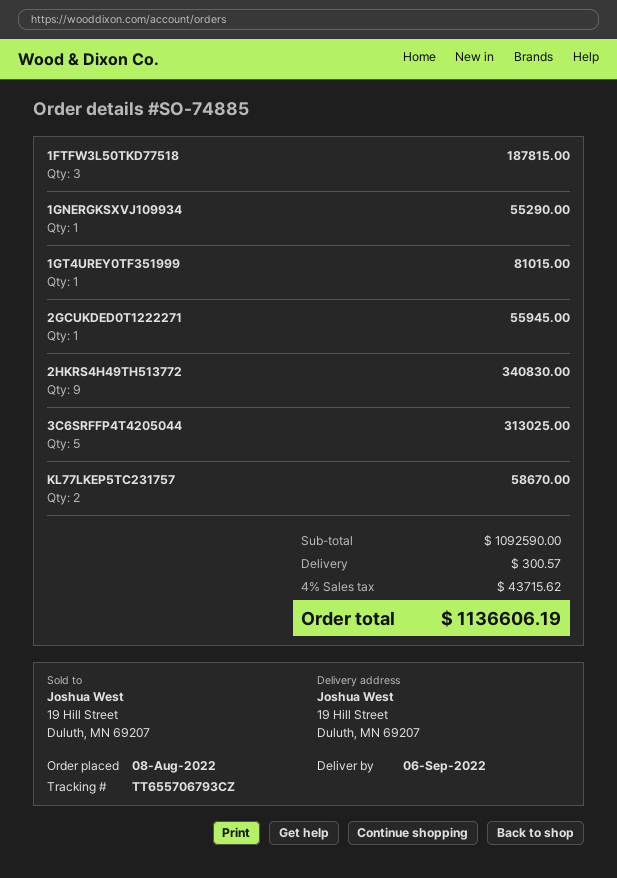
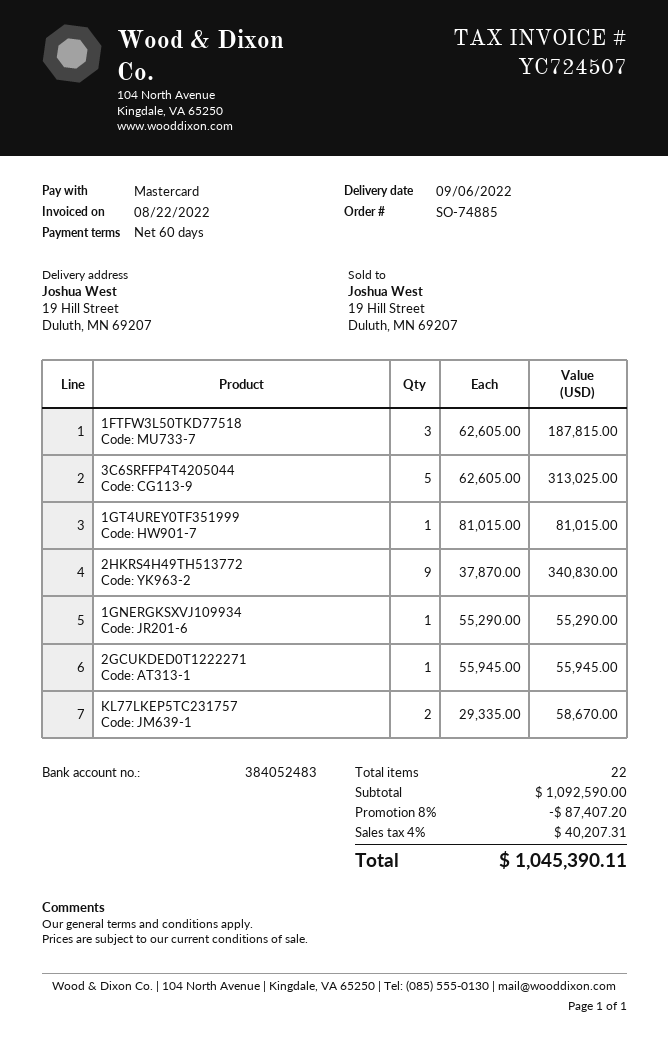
discount: none -> 8% = 87407.20
shipping: 300.57 -> none
tax: 4% = 43715.62 -> 4% = 40207.31
total: 1136606.19 -> 1045390.11

